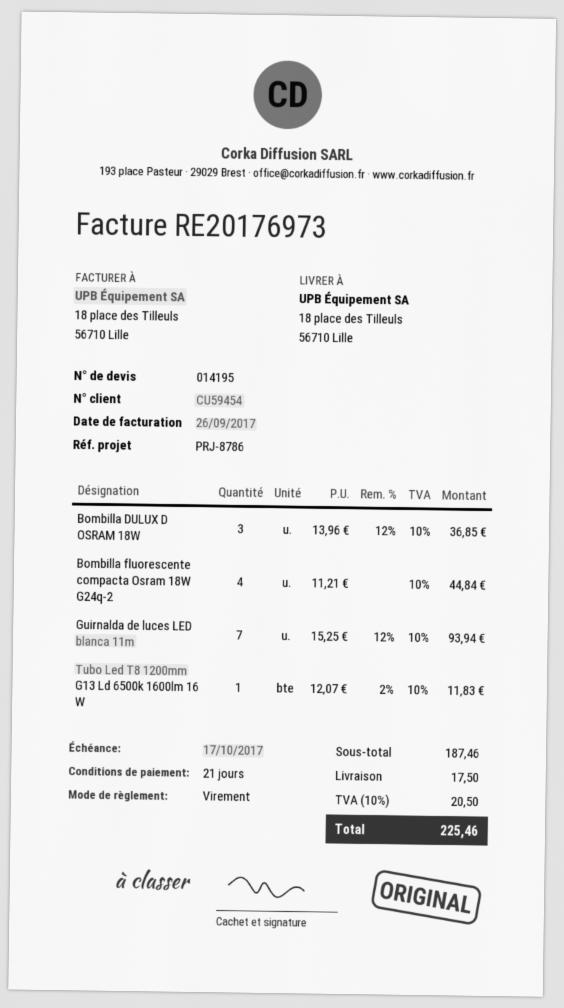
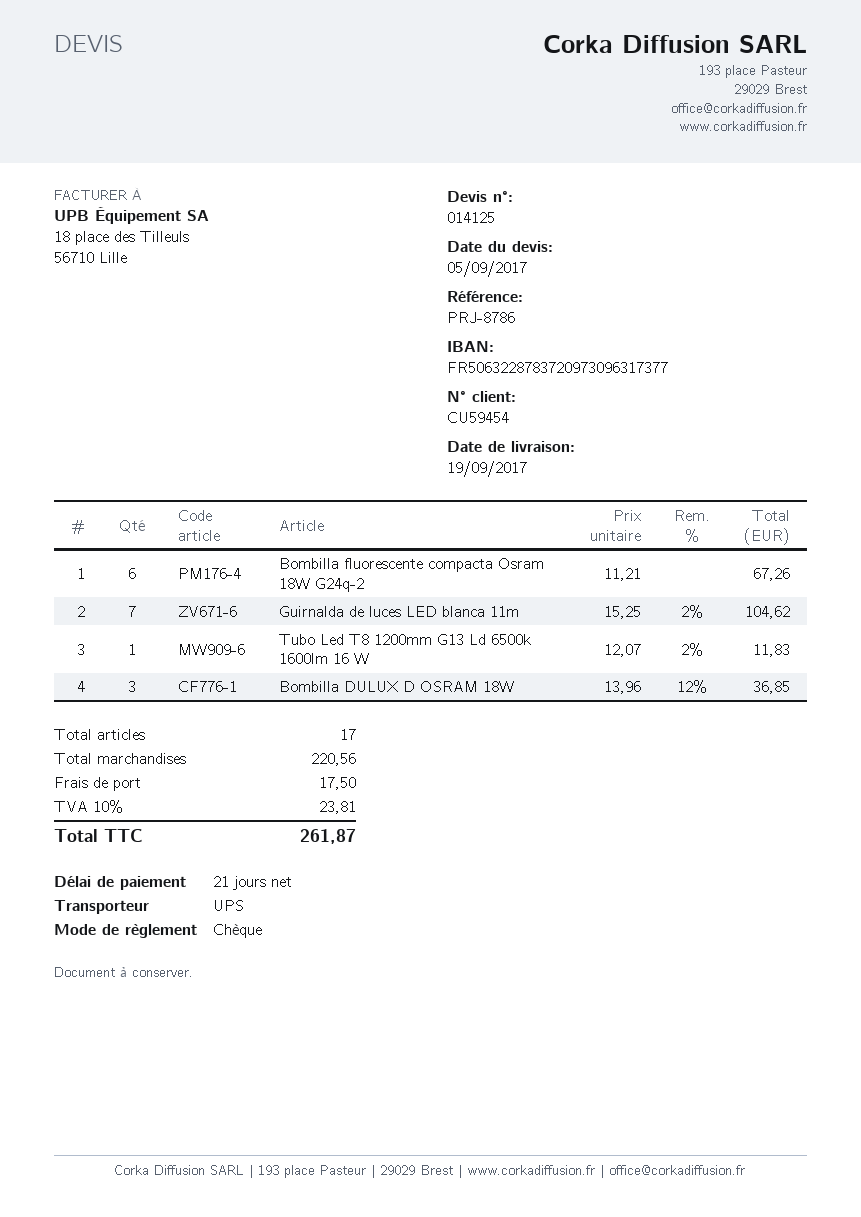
quote number: 014195 -> 014125
payment method: bank transfer -> cheque
Bombilla fluorescente compacta Osram 18W G24q-2: 4 x 11.21 = 44.84 -> 6 x 11.21 = 67.26
Guirnalda de luces LED blanca 11m: 7 x 15.25 - 12% = 93.94 -> 7 x 15.25 - 2% = 104.62
subtotal: 187.46 -> 220.56
tax: 10% = 20.50 -> 10% = 23.81
total: 225.46 -> 261.87

